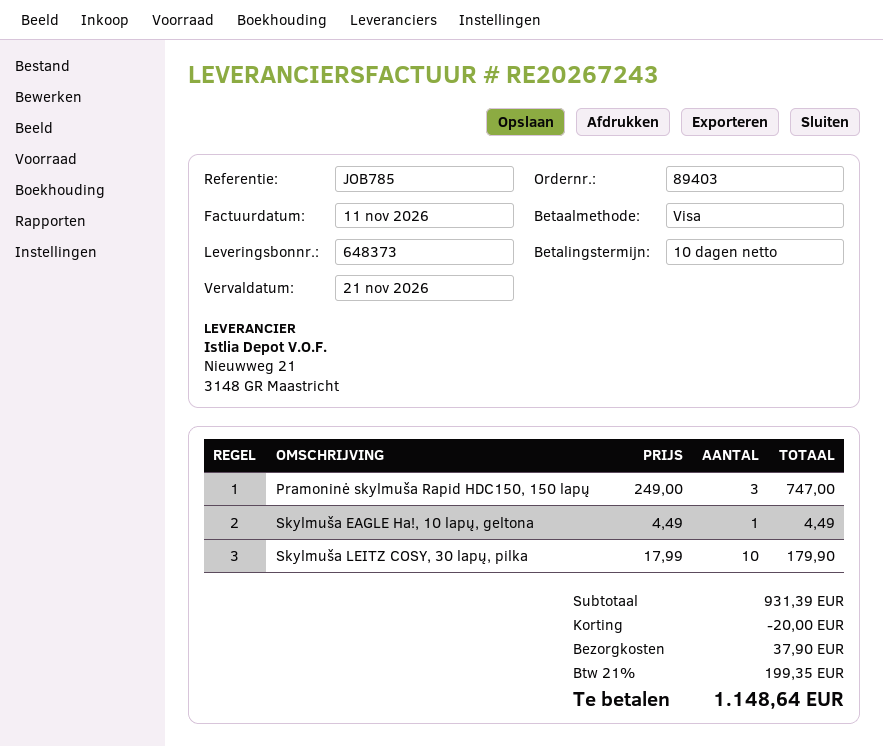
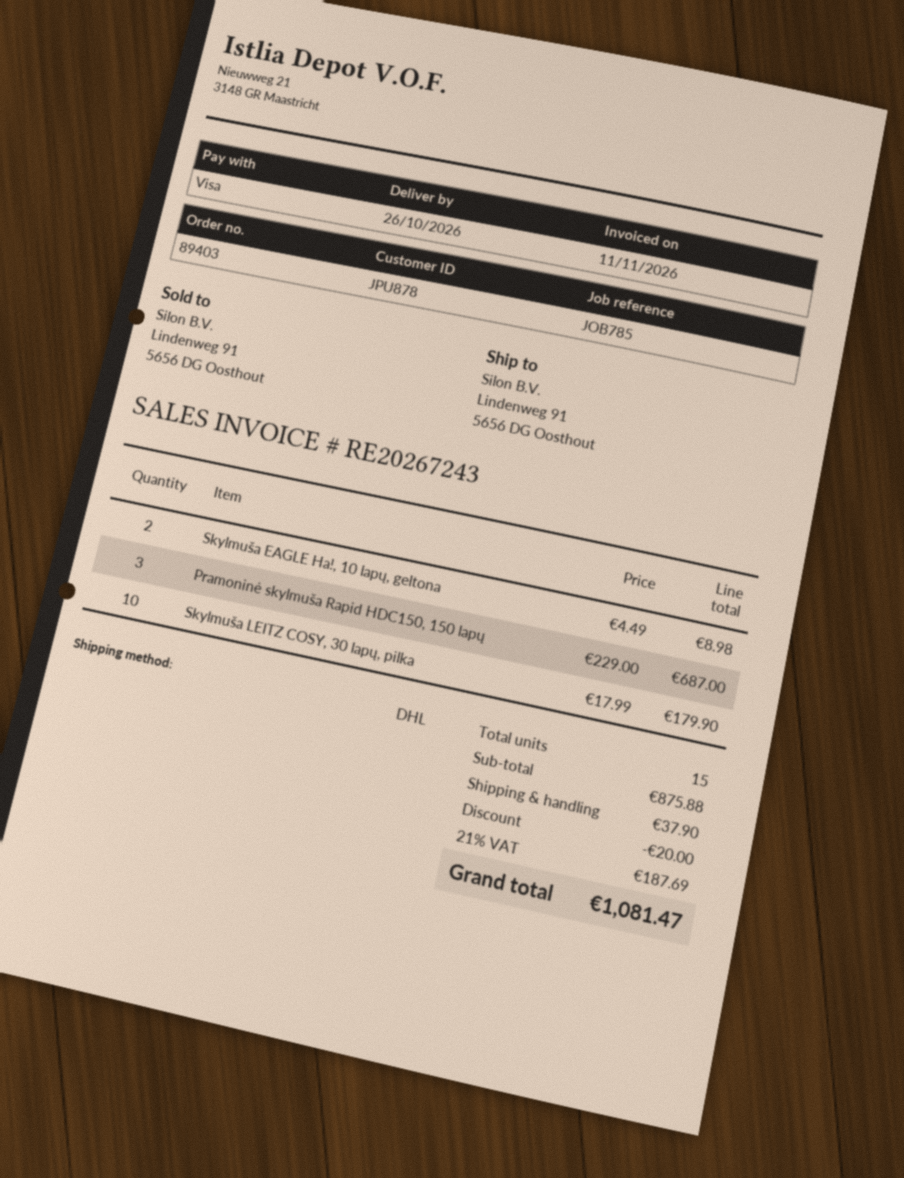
Pramoninė skylmuša Rapid HDC150, 150 lapų: 3 x 249.00 = 747.00 -> 3 x 229.00 = 687.00
Skylmuša EAGLE Ha!, 10 lapų, geltona: 1 x 4.49 = 4.49 -> 2 x 4.49 = 8.98
subtotal: 931.39 -> 875.88
tax: 21% = 199.35 -> 21% = 187.69
total: 1148.64 -> 1081.47

